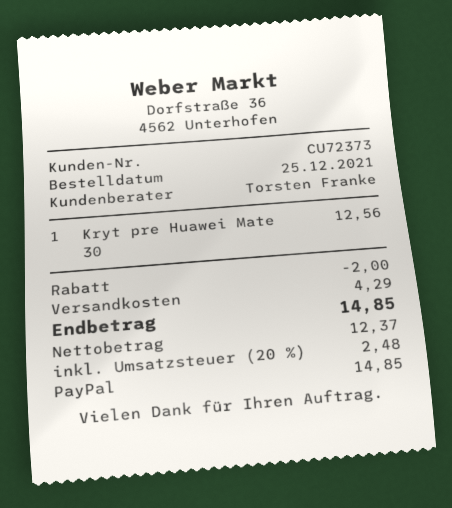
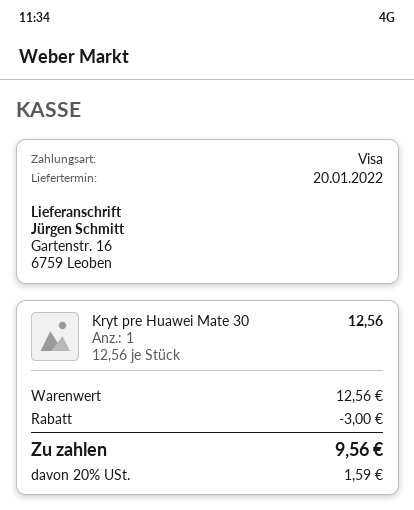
payment method: PayPal -> Visa
discount: 2.00 -> 3.00
shipping: 4.29 -> none
tax: 20% = 2.48 -> 20% = 1.59
total: 14.85 -> 9.56

